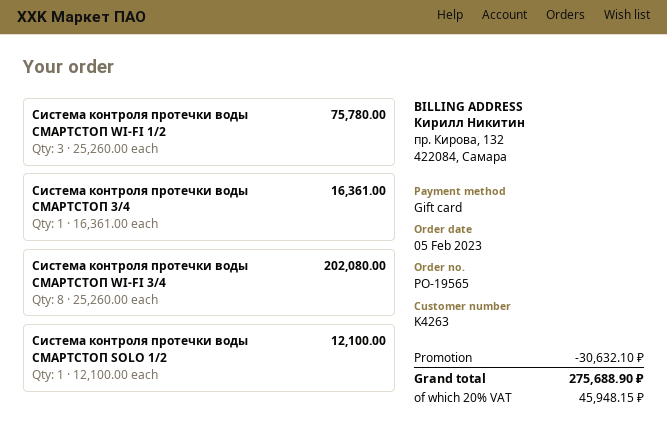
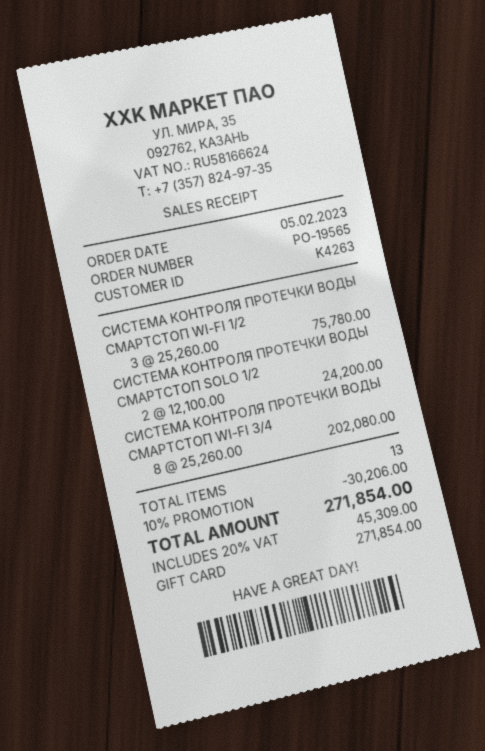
Система контроля протечки воды СМАРТСТОП 3/4: 1 x 16361.00 = 16361.00 -> none
Система контроля протечки воды СМАРТСТОП SOLO 1/2: 1 x 12100.00 = 12100.00 -> 2 x 12100.00 = 24200.00
discount: 30632.10 -> 30206.00
tax: 20% = 45948.15 -> 20% = 45309.00
total: 275688.90 -> 271854.00

